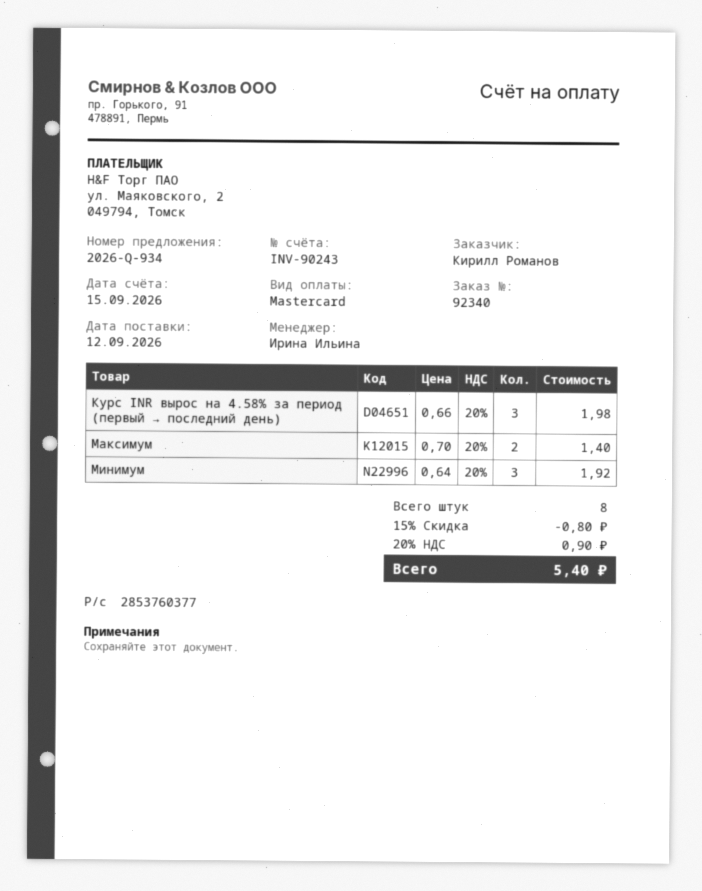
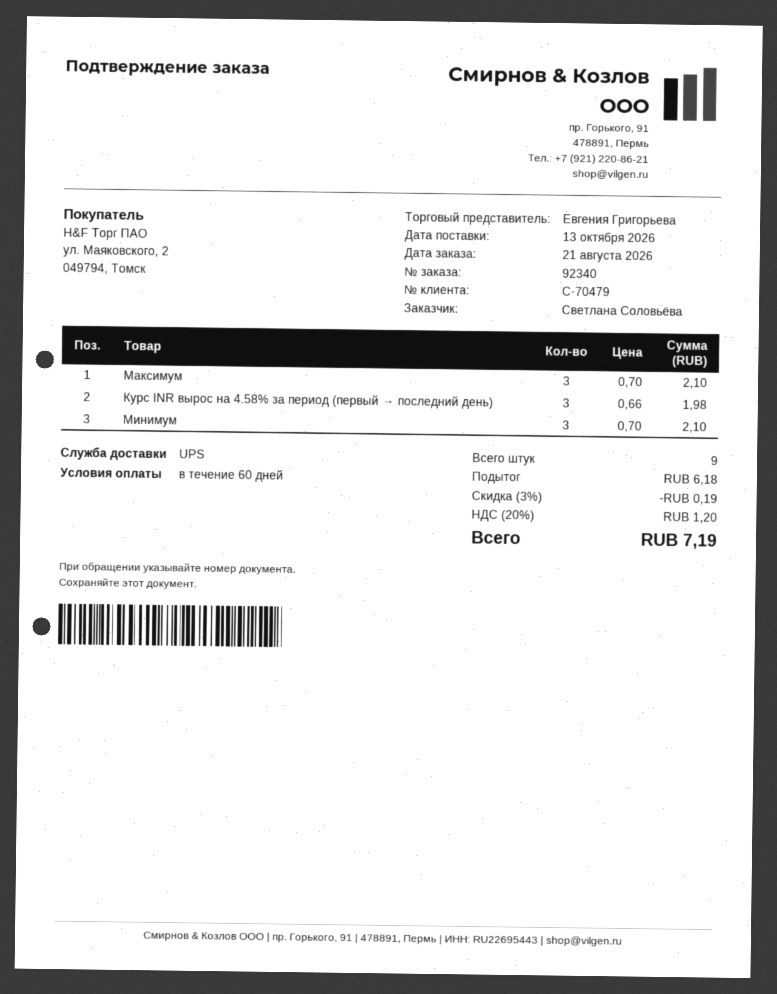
delivery date: 2026-09-12 -> 2026-10-13
ordered by: Кирилл Романов -> Светлана Соловьёва
sales rep: Ирина Ильина -> Евгения Григорьева
Максимум: 2 x 0.70 = 1.40 -> 3 x 0.70 = 2.10
Минимум: 3 x 0.64 = 1.92 -> 3 x 0.70 = 2.10
total quantity: 8 -> 9
discount: 15% = 0.80 -> 3% = 0.19
tax: 20% = 0.90 -> 20% = 1.20
total: 5.40 -> 7.19

